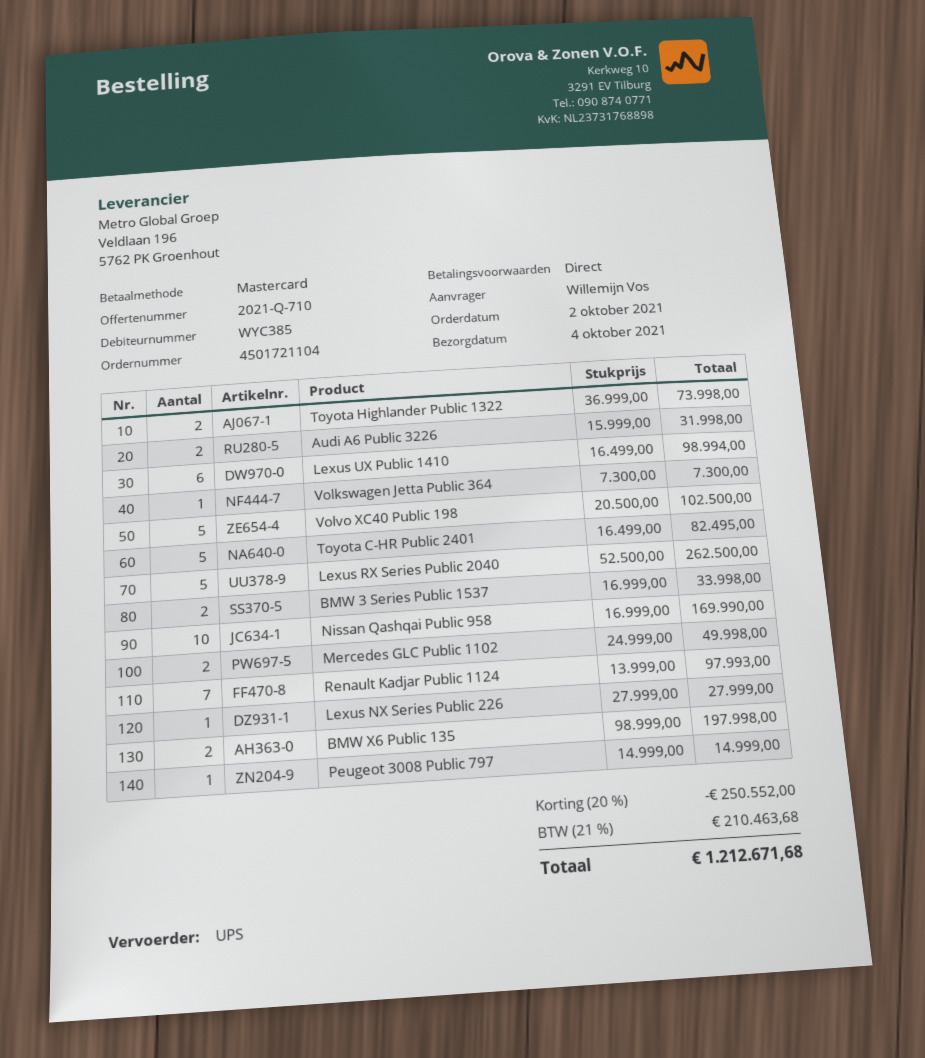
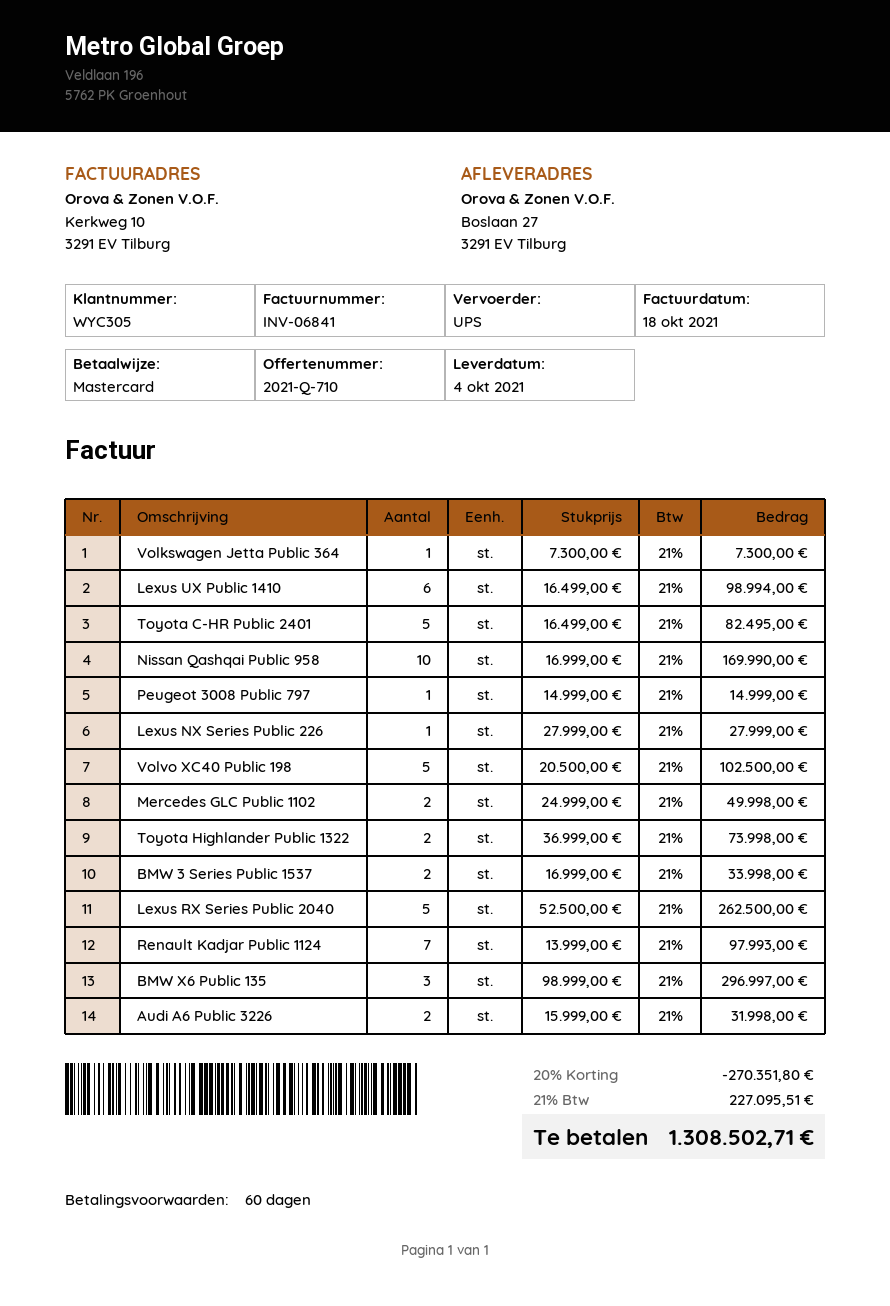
payment terms: on receipt -> 60 days
customer number: WYC385 -> WYC305
BMW X6 Public 135: 2 x 98999.00 = 197998.00 -> 3 x 98999.00 = 296997.00
discount: 20% = 250552.00 -> 20% = 270351.80
tax: 21% = 210463.68 -> 21% = 227095.51
total: 1212671.68 -> 1308502.71

